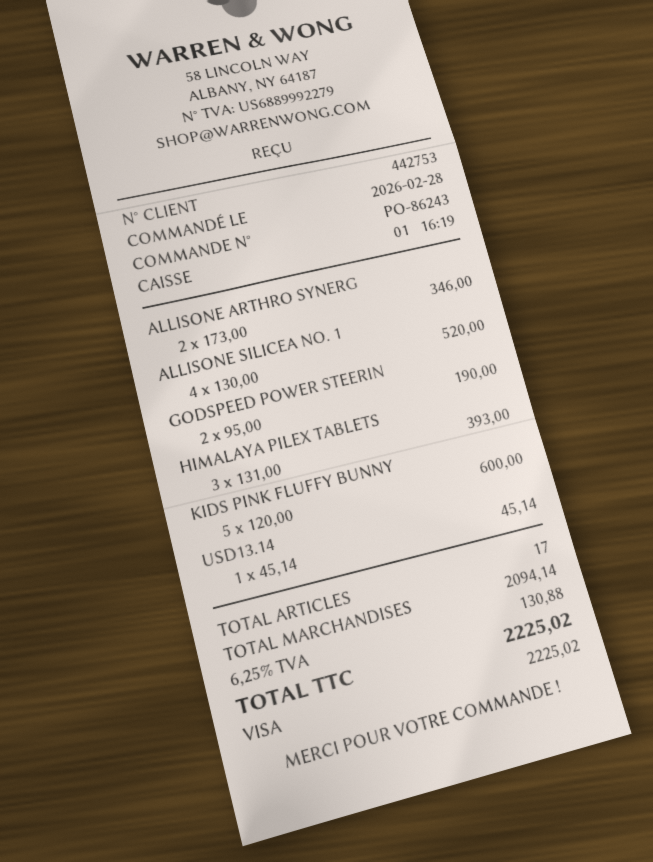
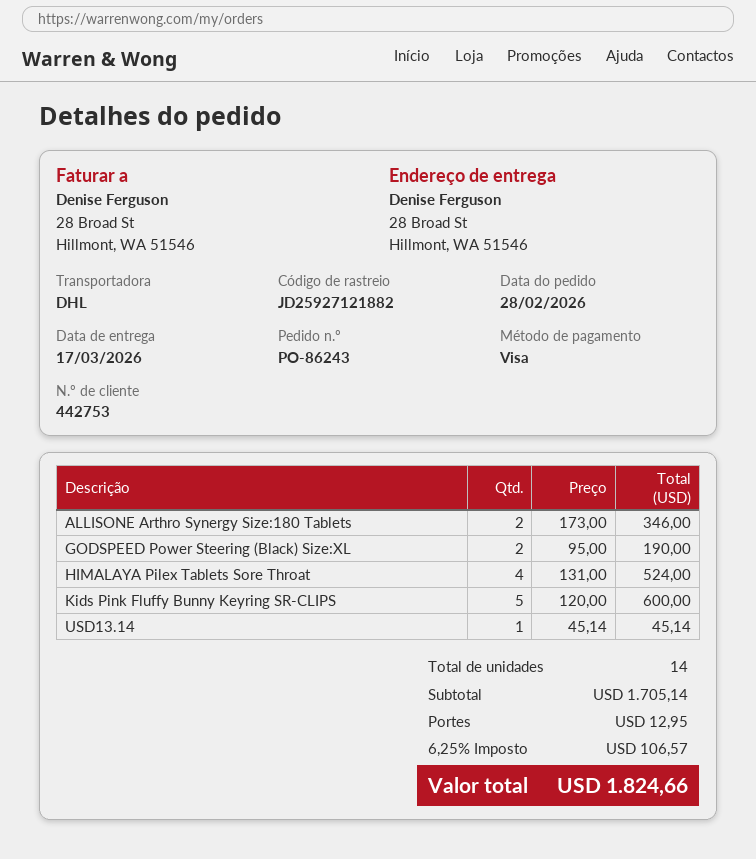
ALLISONE SILICEA NO. 1: 4 x 130.00 = 520.00 -> none
HIMALAYA PILEX TABLETS: 3 x 131.00 = 393.00 -> 4 x 131.00 = 524.00
total quantity: 17 -> 14
subtotal: 2094.14 -> 1705.14
shipping: none -> 12.95
tax: 6.25% = 130.88 -> 6.25% = 106.57
total: 2225.02 -> 1824.66

